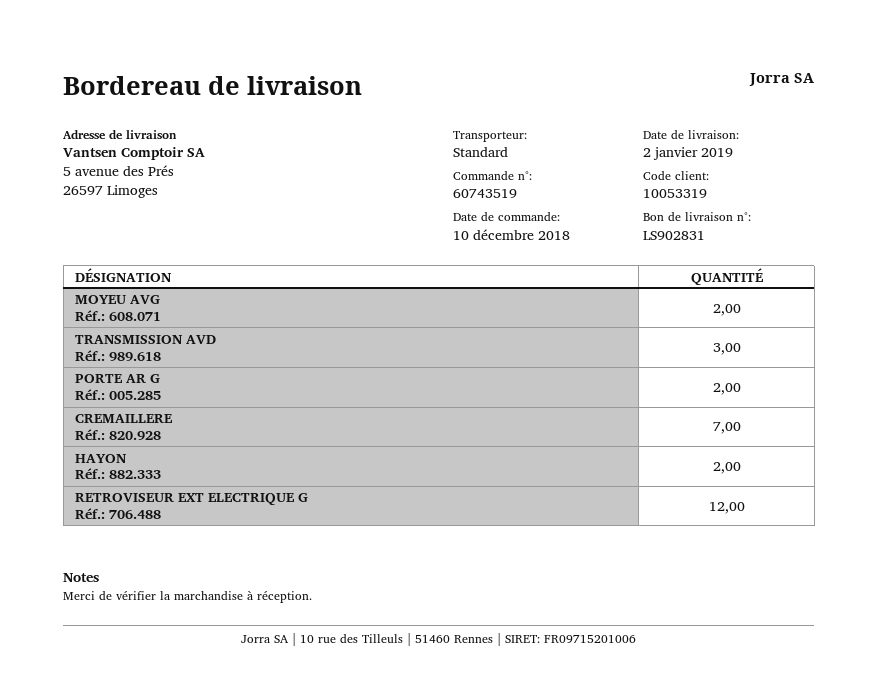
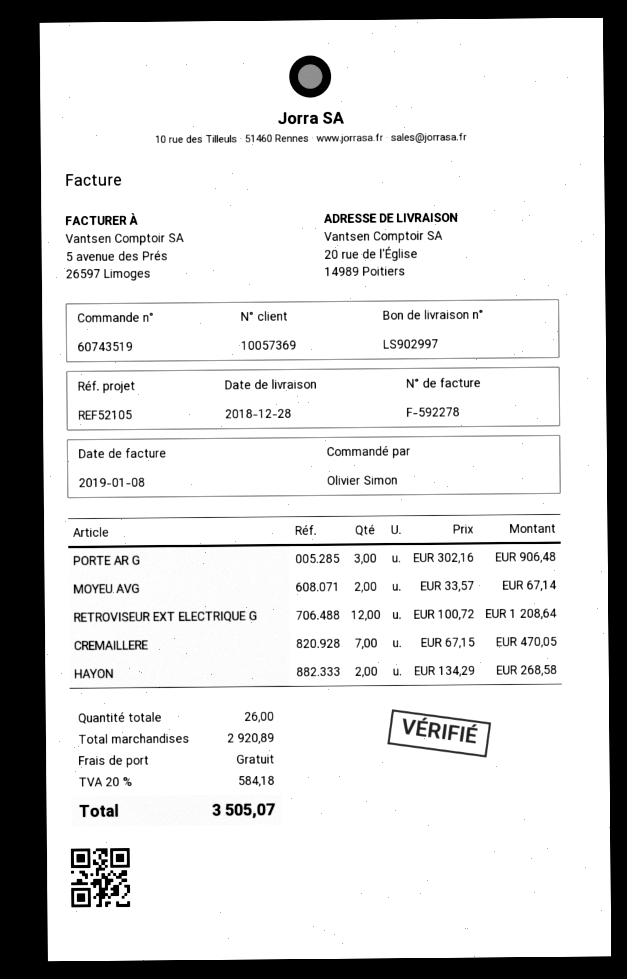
delivery note number: LS902831 -> LS902997
delivery date: 2019-01-02 -> 2018-12-28
customer number: 10053319 -> 10057369
ship to: 5 avenue des Prés, 26597 Limoges -> 20 rue de l'Église, 14989 Poitiers
TRANSMISSION AVD: 3 -> none
PORTE AR G: 2 -> 3

